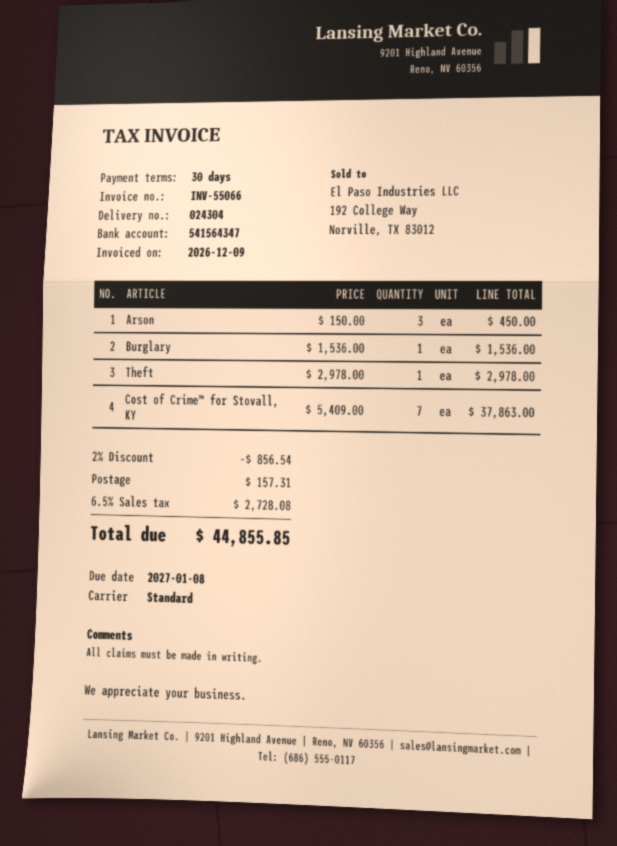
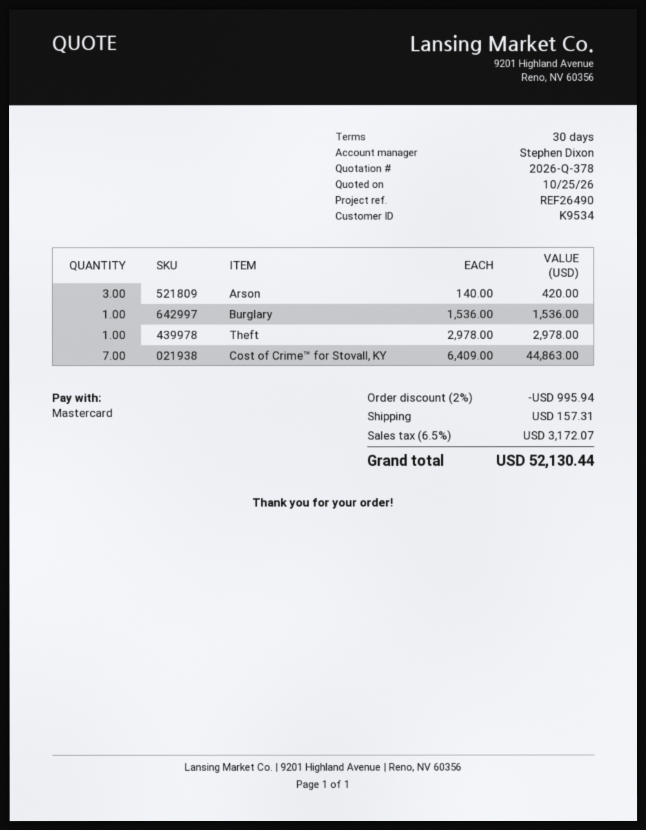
Arson: 3 x 150.00 = 450.00 -> 3 x 140.00 = 420.00
Cost of Crime™ for Stovall, KY: 7 x 5409.00 = 37863.00 -> 7 x 6409.00 = 44863.00
discount: 2% = 856.54 -> 2% = 995.94
tax: 6.5% = 2728.08 -> 6.5% = 3172.07
total: 44855.85 -> 52130.44

